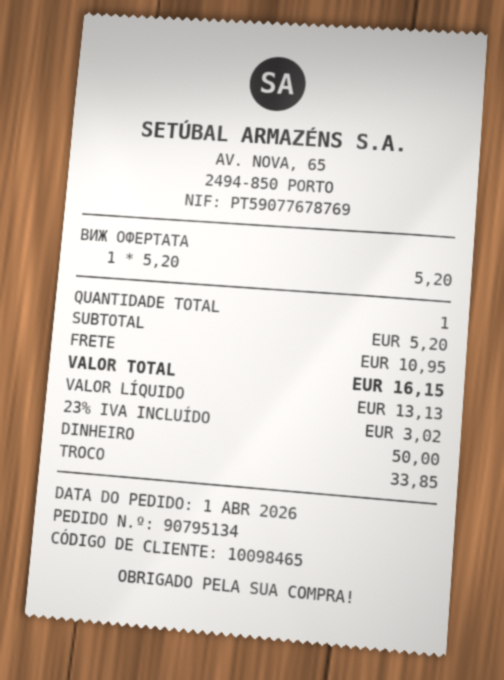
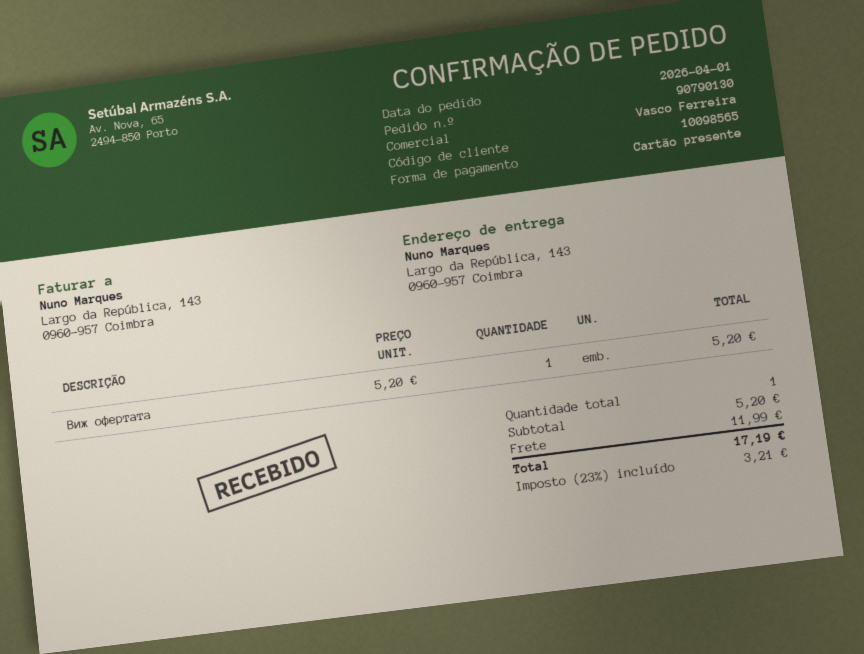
order number: 90795134 -> 90790130
customer number: 10098465 -> 10098565
payment method: cash -> gift card
shipping: 10.95 -> 11.99
tax: 23% = 3.02 -> 23% = 3.21
total: 16.15 -> 17.19

